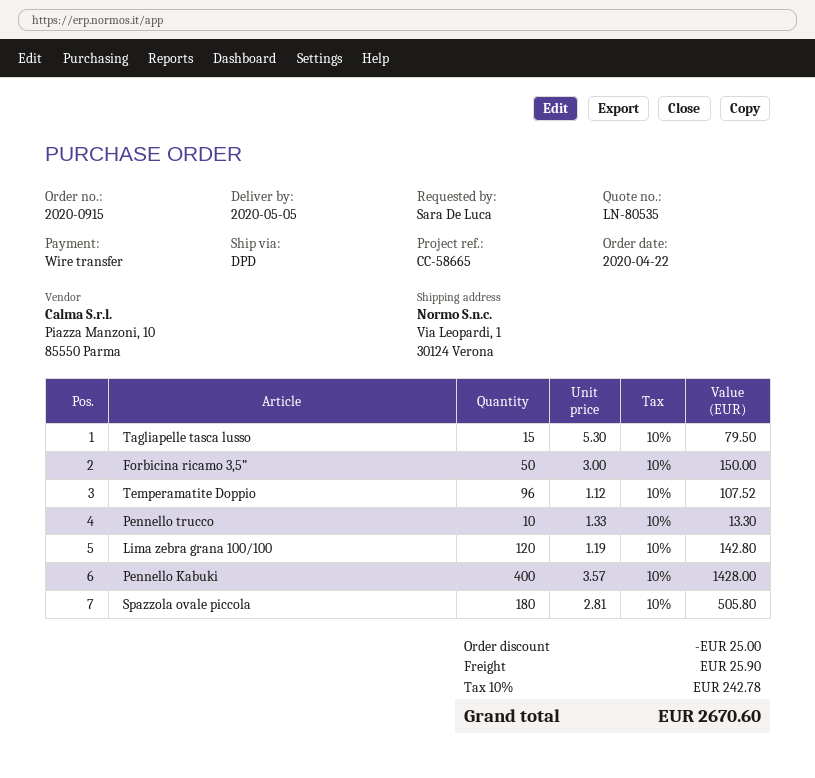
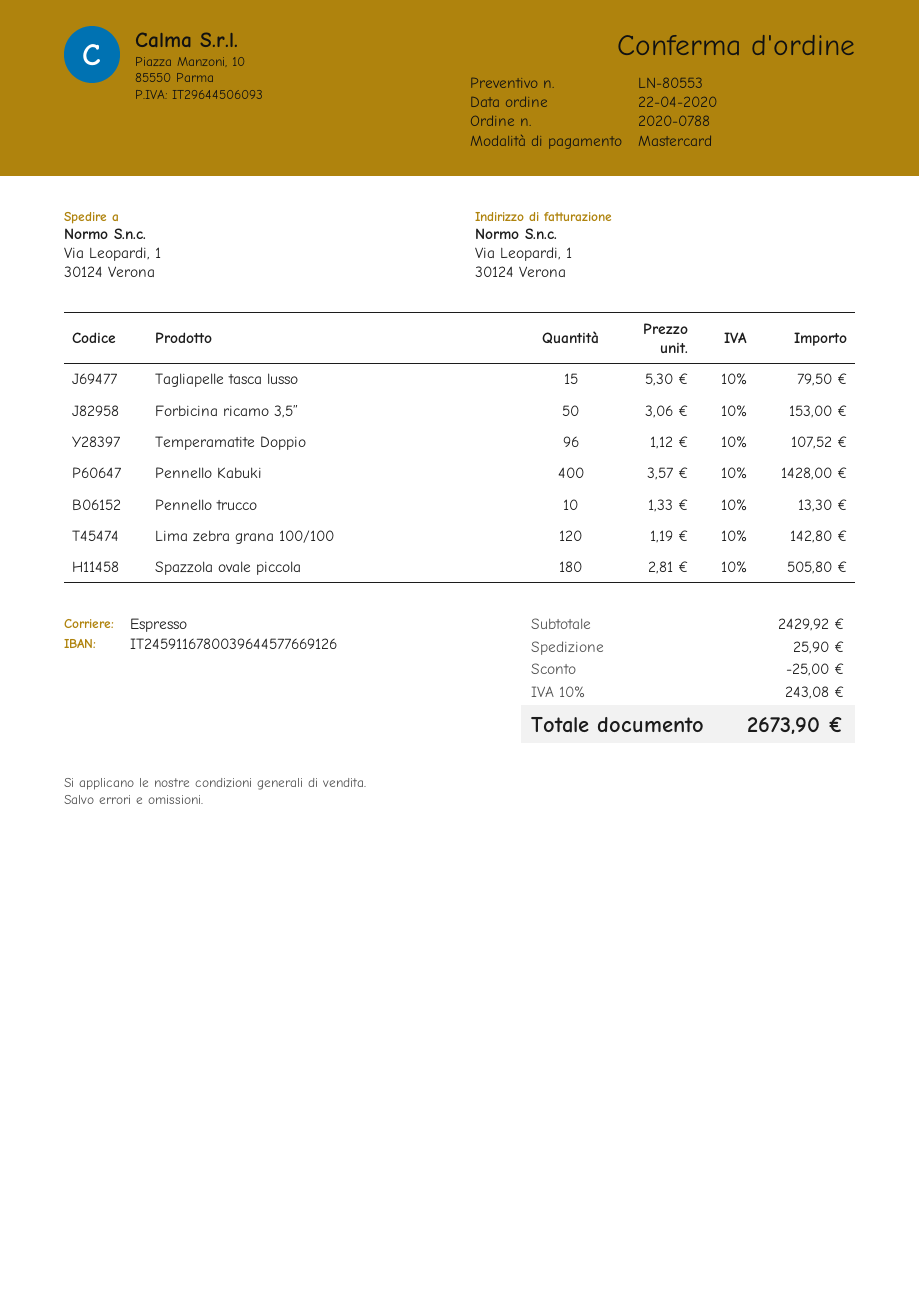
quote number: LN-80535 -> LN-80553
order number: 2020-0915 -> 2020-0788
payment method: bank transfer -> Mastercard
shipping method: DPD -> express
Forbicina ricamo 3,5”: 50 x 3.00 = 150.00 -> 50 x 3.06 = 153.00
tax: 10% = 242.78 -> 10% = 243.08
total: 2670.60 -> 2673.90

